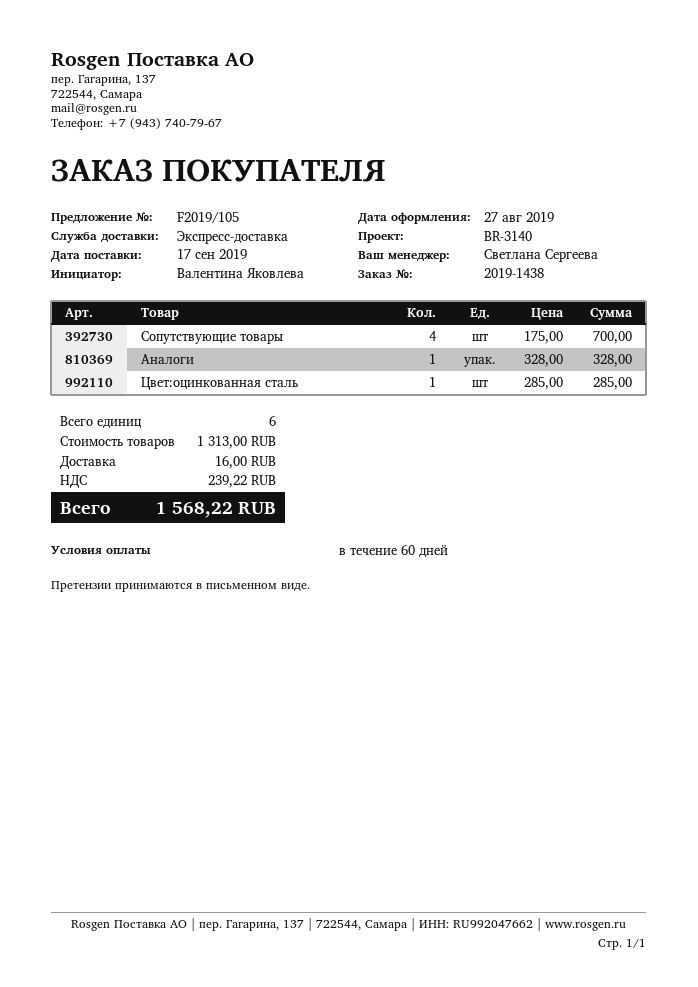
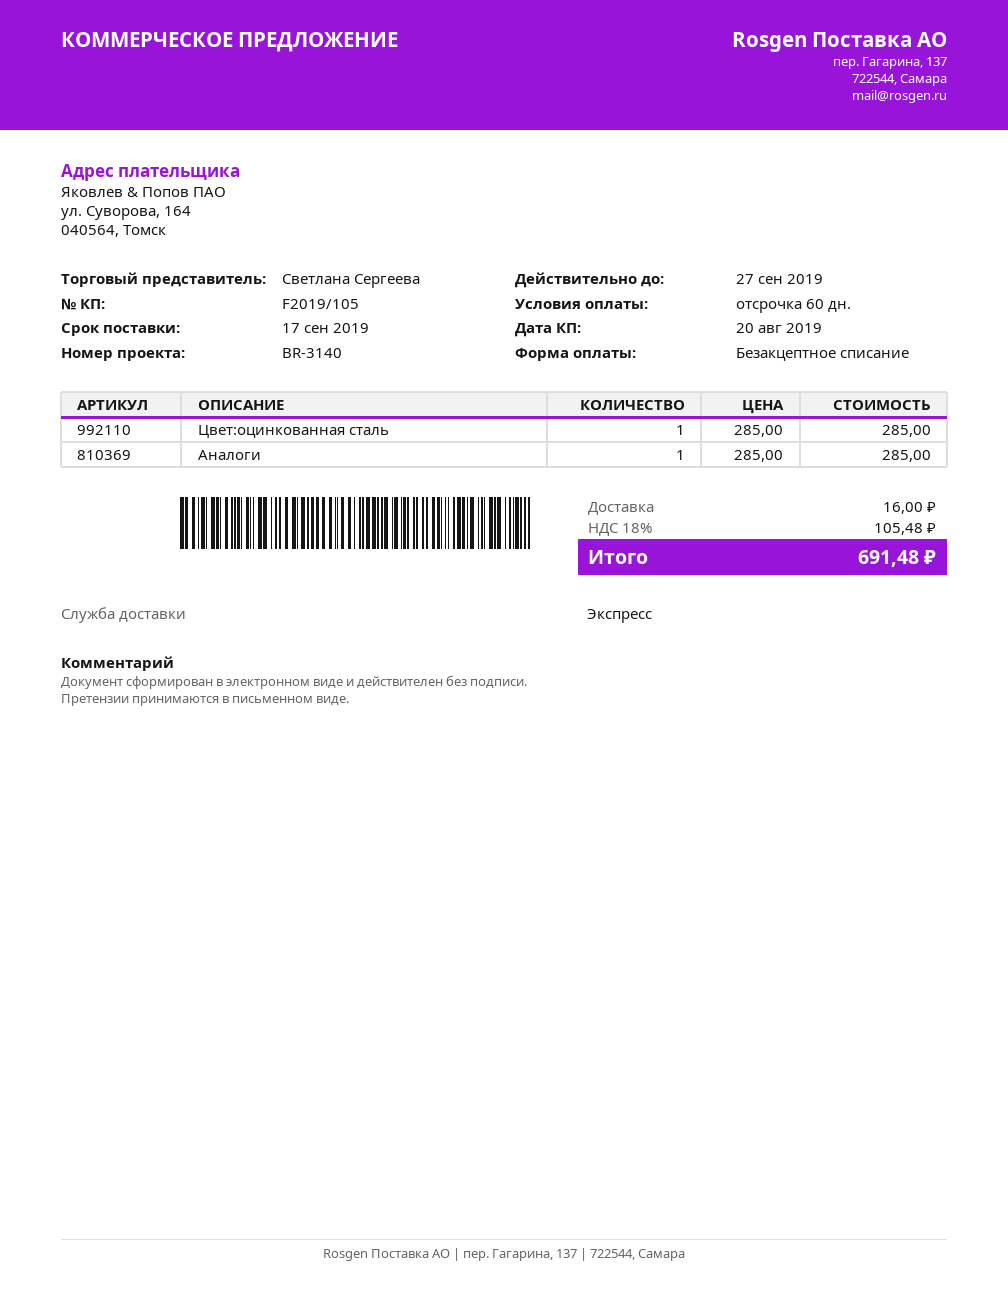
Сопутствующие товары: 4 x 175.00 = 700.00 -> none
Аналоги: 1 x 328.00 = 328.00 -> 1 x 285.00 = 285.00
tax: 239.22 -> 105.48
total: 1568.22 -> 691.48

